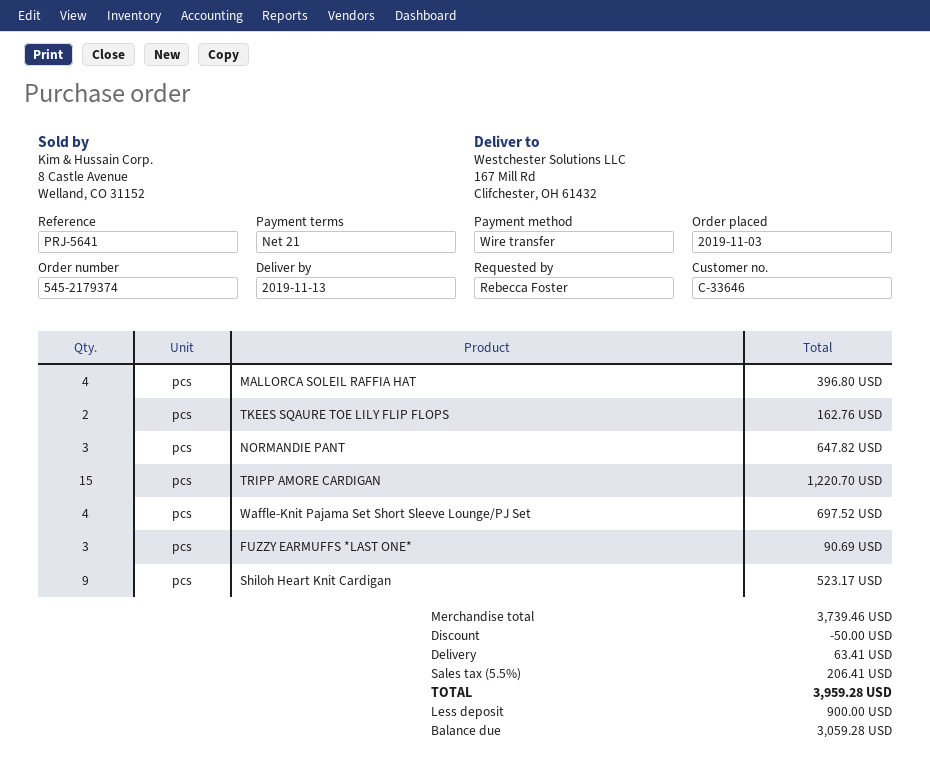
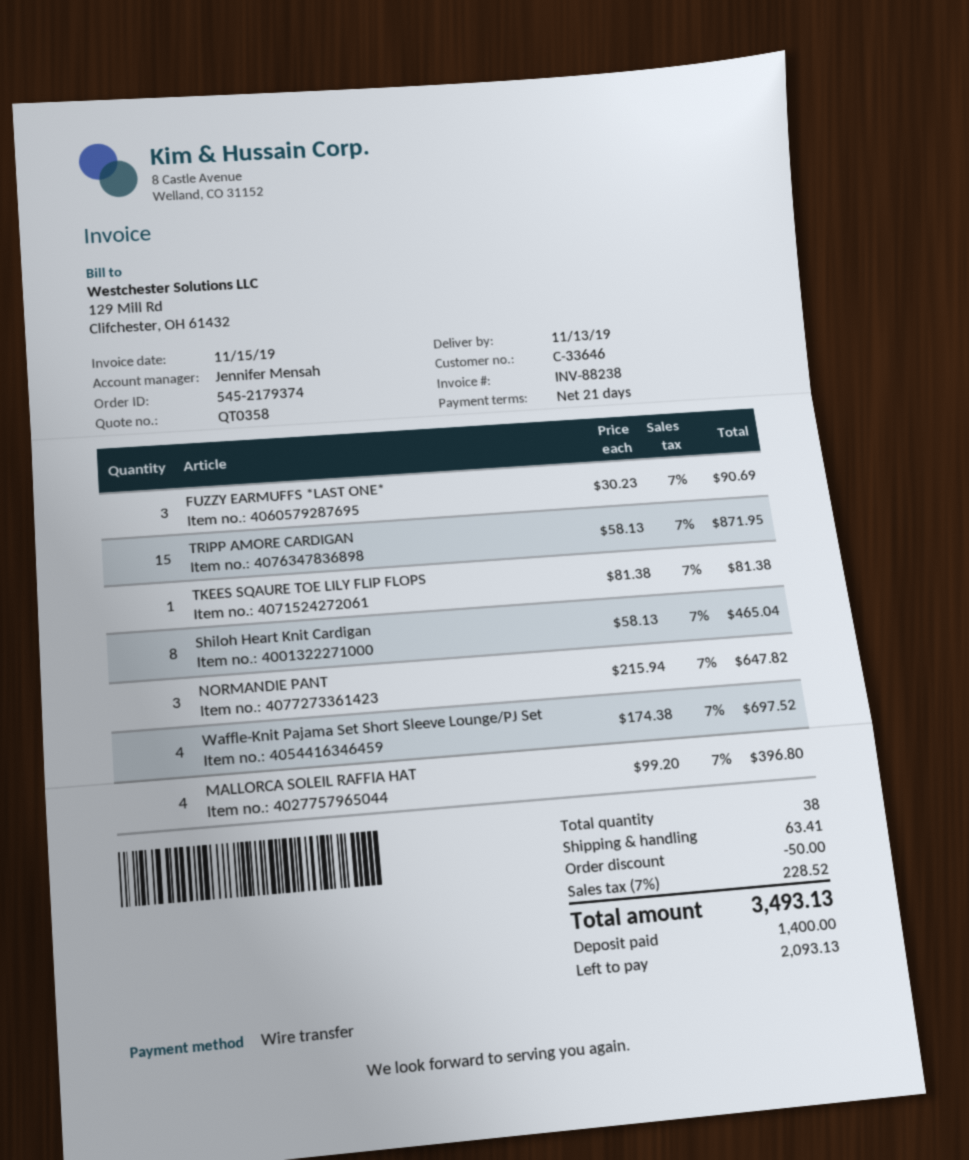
TKEES SQAURE TOE LILY FLIP FLOPS: 2 for 162.76 -> 1 for 81.38
TRIPP AMORE CARDIGAN: 15 for 1220.70 -> 15 for 871.95
Shiloh Heart Knit Cardigan: 9 for 523.17 -> 8 for 465.04
tax: 5.5% = 206.41 -> 7% = 228.52
total: 3959.28 -> 3493.13
deposit: 900.00 -> 1400.00
balance: 3059.28 -> 2093.13

